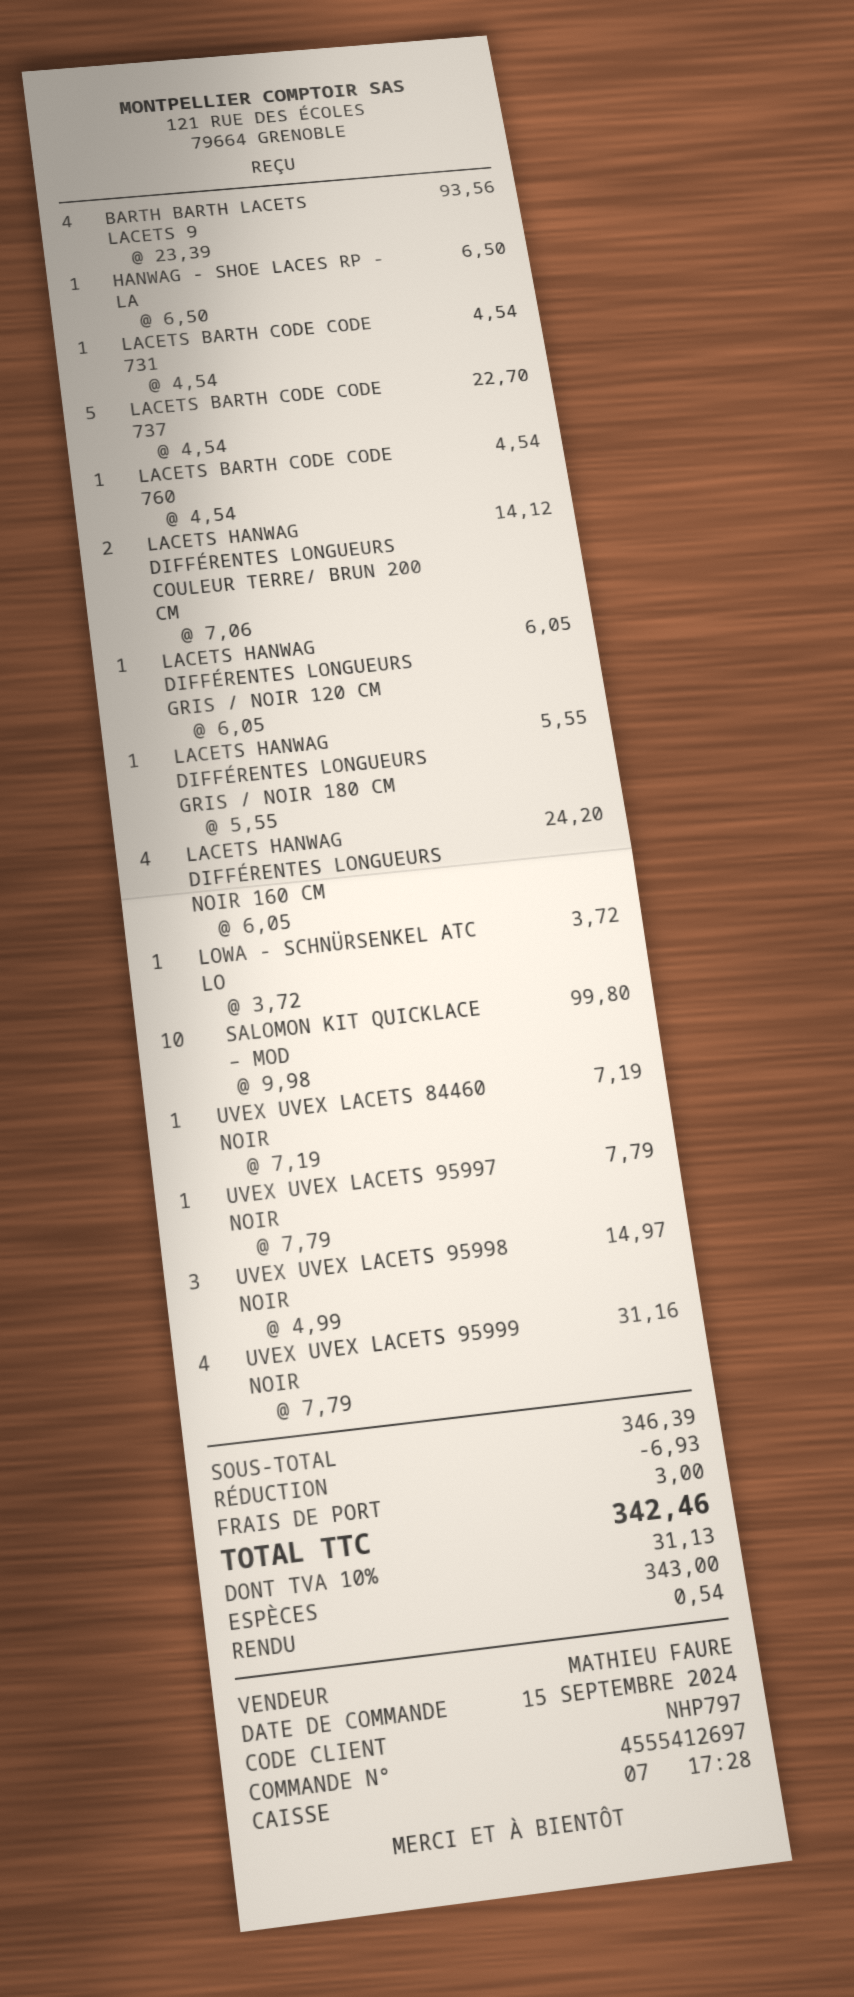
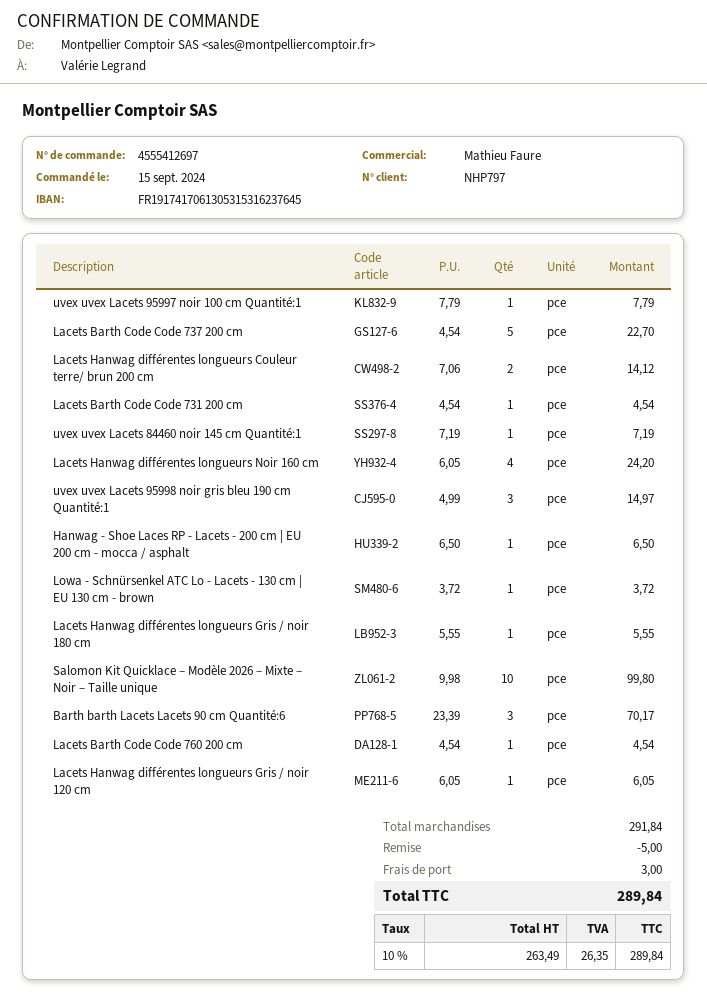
BARTH BARTH LACETS LACETS 9: 4 x 23.39 = 93.56 -> 3 x 23.39 = 70.17
UVEX UVEX LACETS 95999 NOIR: 4 x 7.79 = 31.16 -> none
subtotal: 346.39 -> 291.84
discount: 6.93 -> 5.00
tax: 10% = 31.13 -> 10% = 26.35
total: 342.46 -> 289.84

